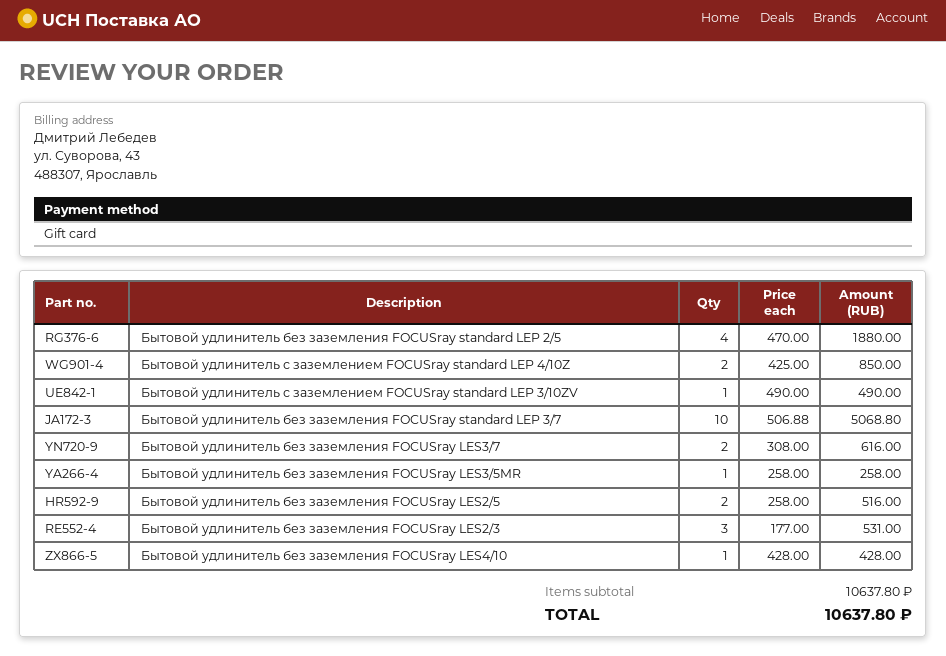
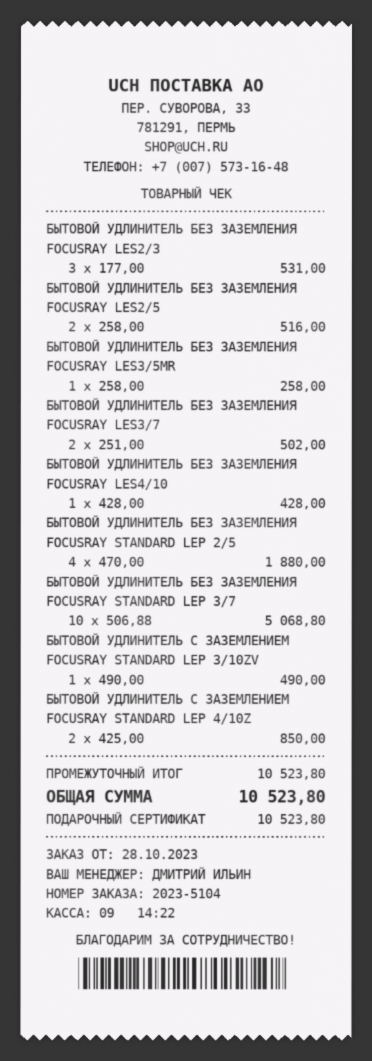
Бытовой удлинитель без заземления FOCUSray LES3/7: 2 x 308.00 = 616.00 -> 2 x 251.00 = 502.00
subtotal: 10637.80 -> 10523.80
total: 10637.80 -> 10523.80

